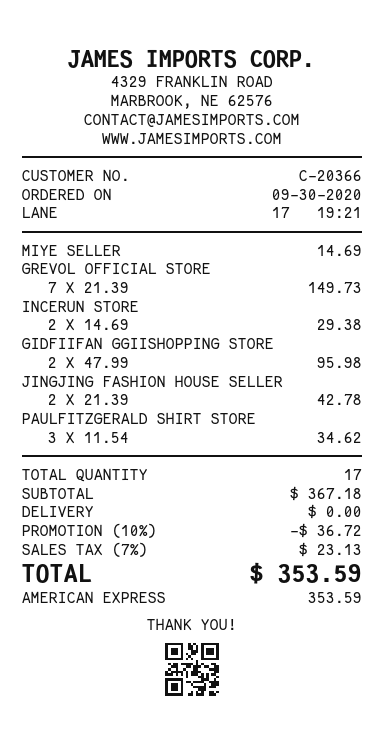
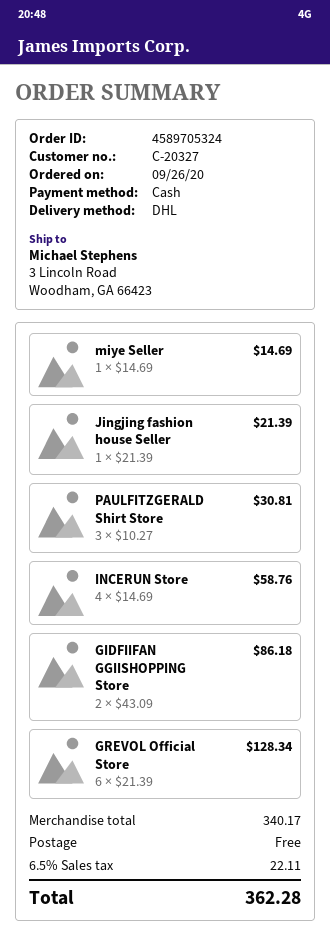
order date: 2020-09-30 -> 2020-09-26
customer number: C-20366 -> C-20327
payment method: American Express -> cash
GREVOL OFFICIAL STORE: 7 x 21.39 = 149.73 -> 6 x 21.39 = 128.34
INCERUN STORE: 2 x 14.69 = 29.38 -> 4 x 14.69 = 58.76
GIDFIIFAN GGIISHOPPING STORE: 2 x 47.99 = 95.98 -> 2 x 43.09 = 86.18
JINGJING FASHION HOUSE SELLER: 2 x 21.39 = 42.78 -> 1 x 21.39 = 21.39
PAULFITZGERALD SHIRT STORE: 3 x 11.54 = 34.62 -> 3 x 10.27 = 30.81
subtotal: 367.18 -> 340.17
discount: 10% = 36.72 -> none
tax: 7% = 23.13 -> 6.5% = 22.11
total: 353.59 -> 362.28

